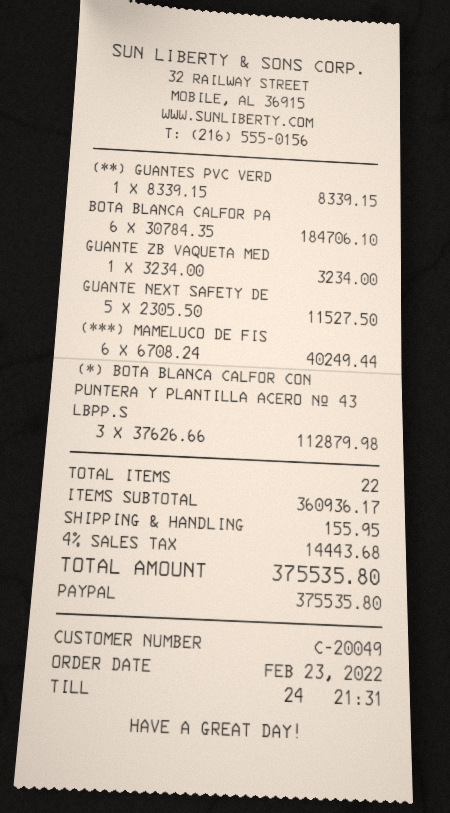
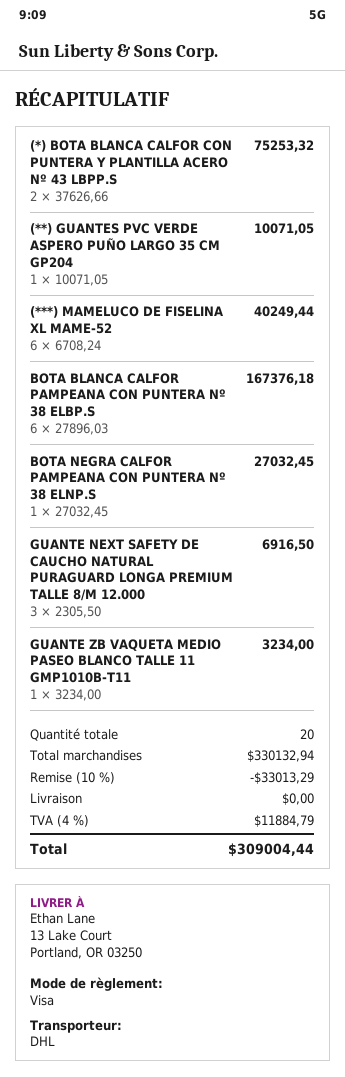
payment method: PayPal -> Visa
(**) GUANTES PVC VERD: 1 x 8339.15 = 8339.15 -> 1 x 10071.05 = 10071.05
BOTA BLANCA CALFOR PA: 6 x 30784.35 = 184706.10 -> 6 x 27896.03 = 167376.18
GUANTE NEXT SAFETY DE: 5 x 2305.50 = 11527.50 -> 3 x 2305.50 = 6916.50
(*) BOTA BLANCA CALFOR CON PUNTERA Y PLANTILLA ACERO Nº 43 LBPP.S: 3 x 37626.66 = 112879.98 -> 2 x 37626.66 = 75253.32
BOTA NEGRA CALFOR PAMPEANA CON PUNTERA Nº 38 ELNP.S: none -> 1 x 27032.45 = 27032.45
total quantity: 22 -> 20
subtotal: 360936.17 -> 330132.94
discount: none -> 10% = 33013.29
shipping: 155.95 -> 0.00
tax: 4% = 14443.68 -> 4% = 11884.79
total: 375535.80 -> 309004.44

